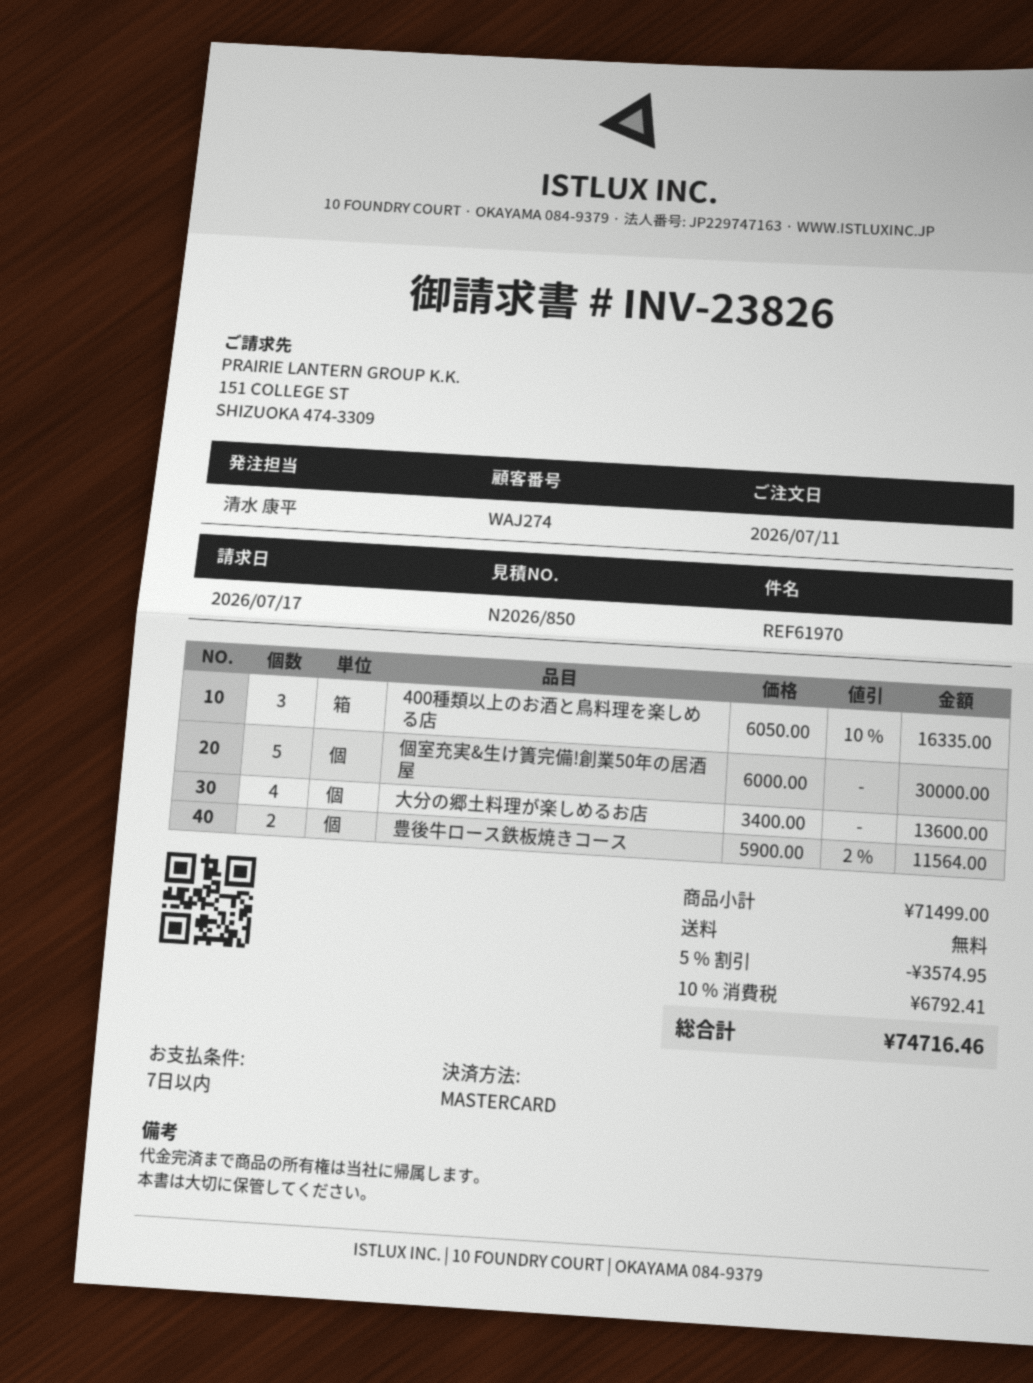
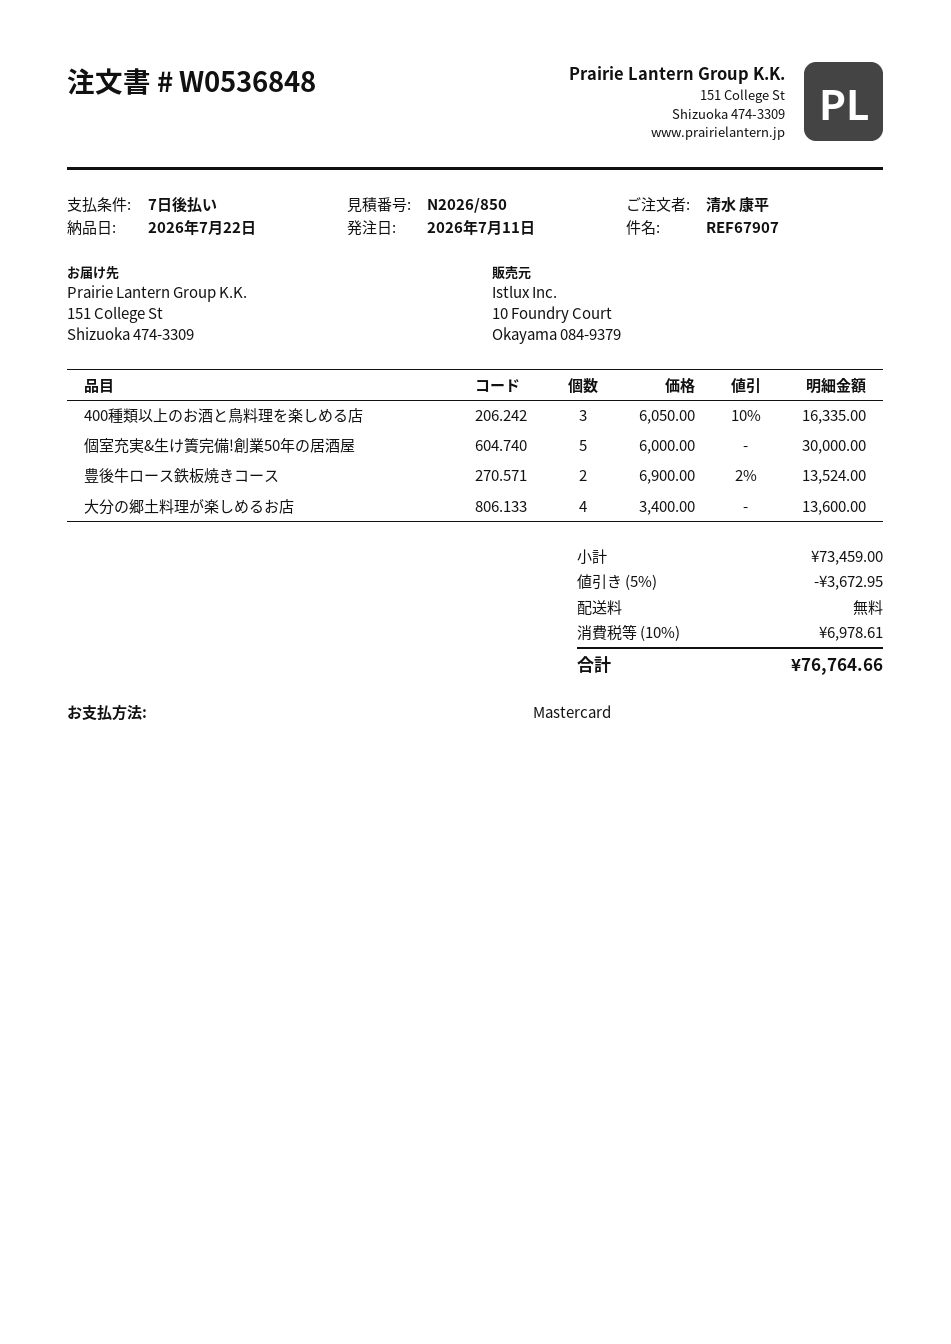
reference: REF61970 -> REF67907
豊後牛ロース鉄板焼きコース: 2 x 5900.00 - 2% = 11564.00 -> 2 x 6900.00 - 2% = 13524.00
subtotal: 71499.00 -> 73459.00
discount: 5% = 3574.95 -> 5% = 3672.95
tax: 10% = 6792.41 -> 10% = 6978.61
total: 74716.46 -> 76764.66

